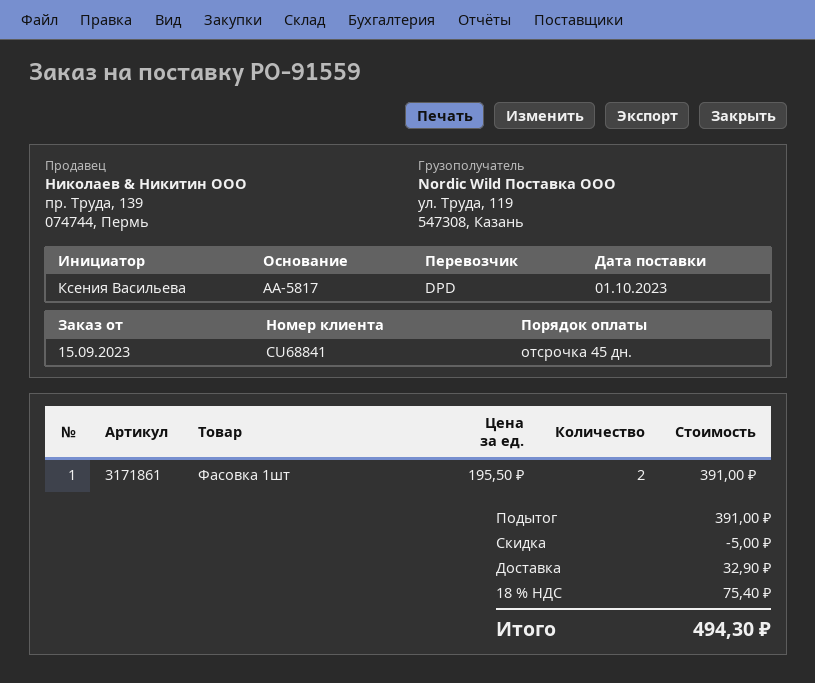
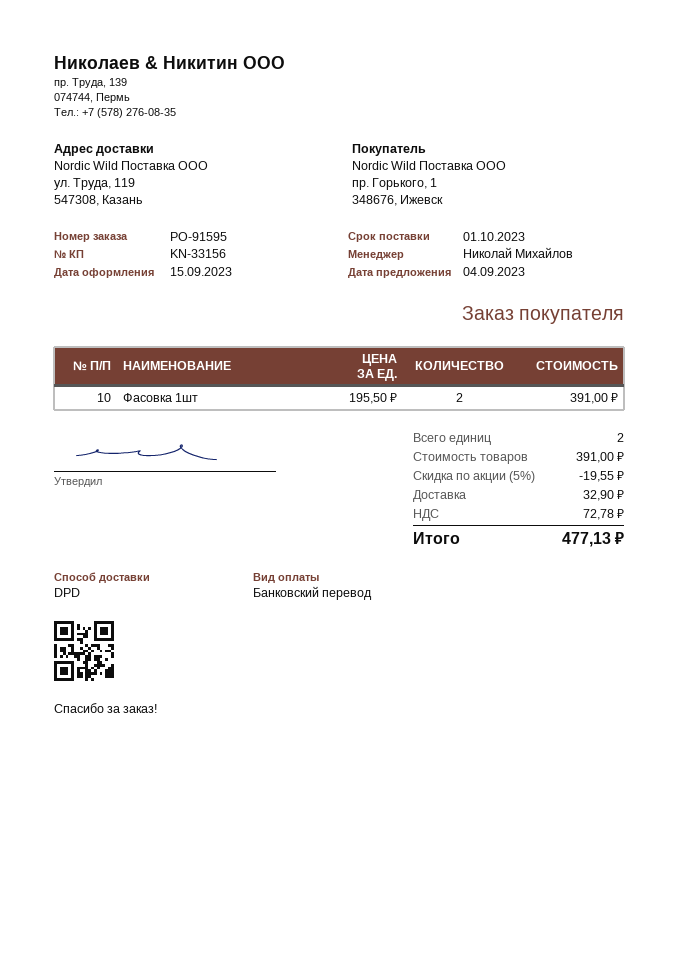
order number: PO-91559 -> PO-91595
discount: 5.00 -> 19.55
tax: 75.40 -> 72.78
total: 494.30 -> 477.13

